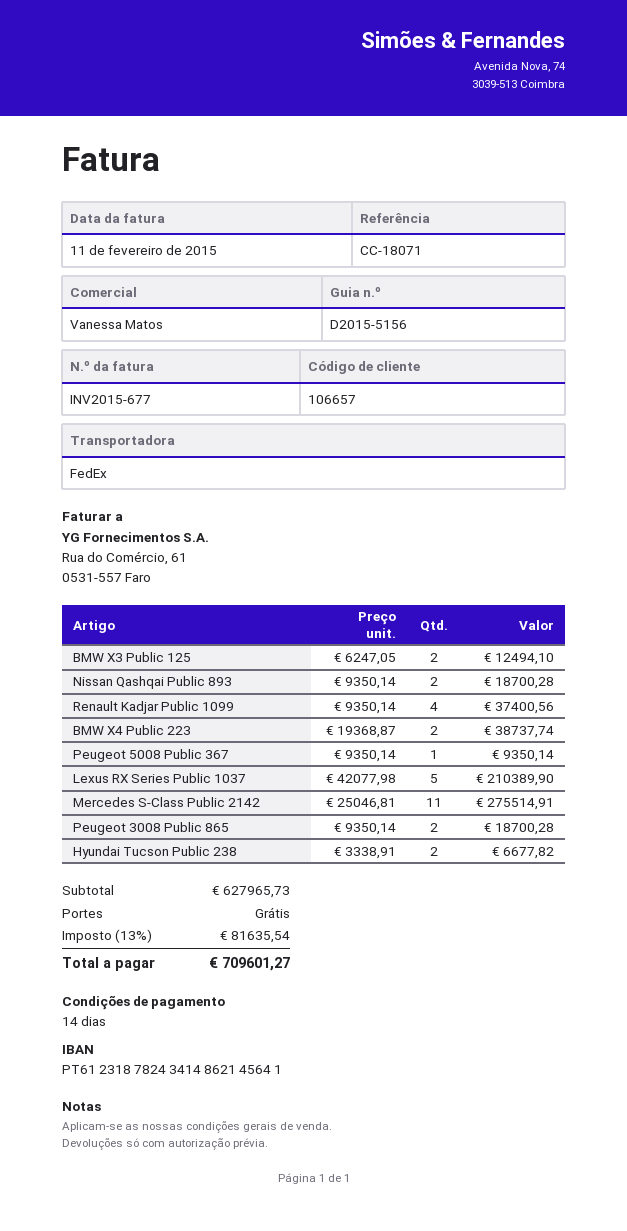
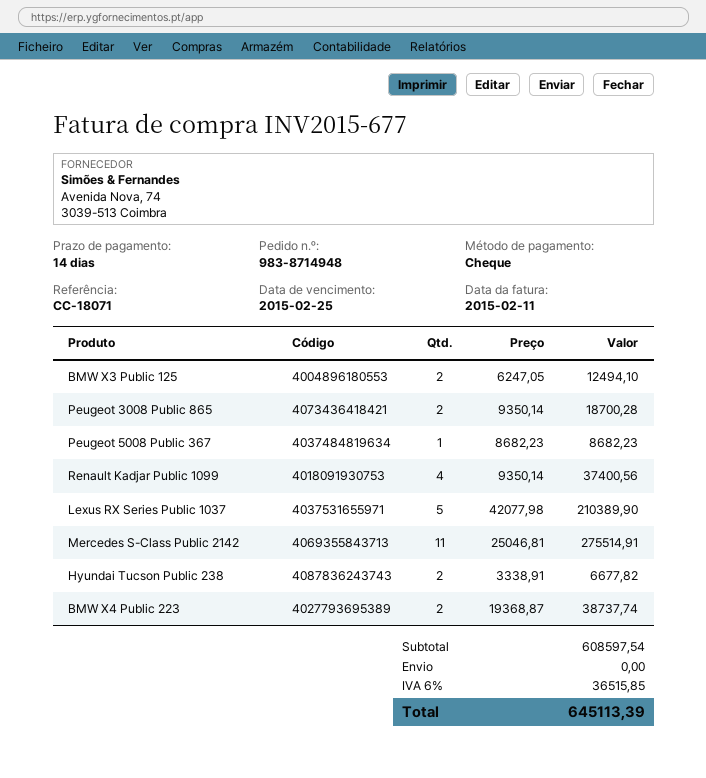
Nissan Qashqai Public 893: 2 x 9350.14 = 18700.28 -> none
Peugeot 5008 Public 367: 1 x 9350.14 = 9350.14 -> 1 x 8682.23 = 8682.23
subtotal: 627965.73 -> 608597.54
tax: 13% = 81635.54 -> 6% = 36515.85
total: 709601.27 -> 645113.39

